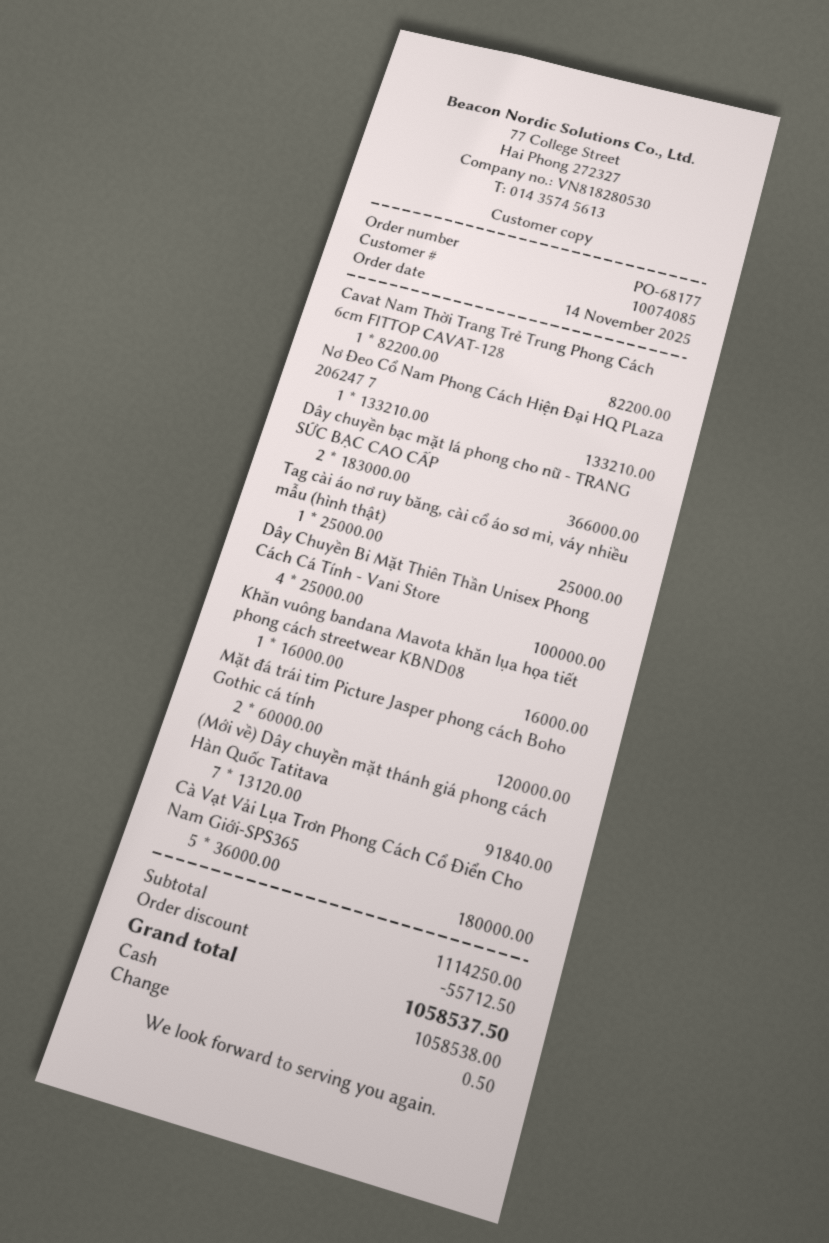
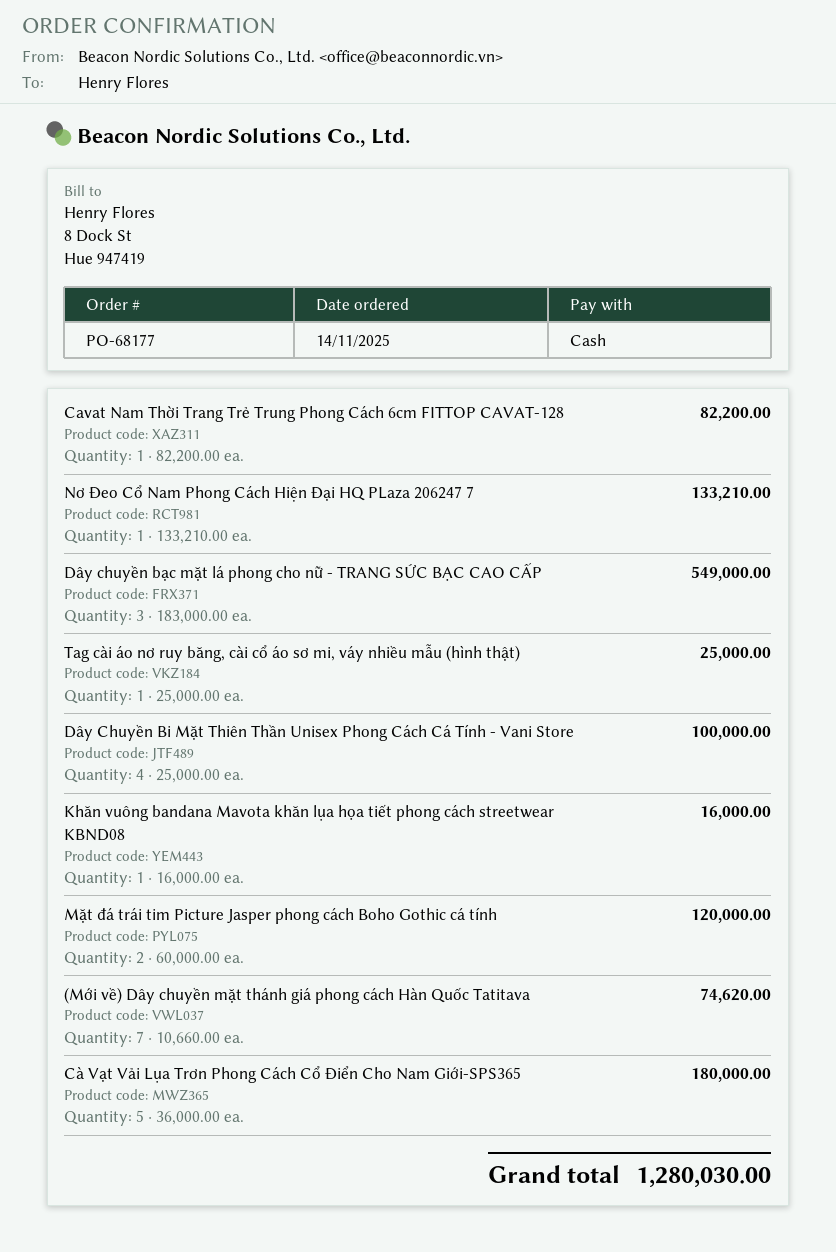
Dây chuyền bạc mặt lá phong cho nữ - TRANG SỨC BẠC CAO CẤP: 2 x 183000.00 = 366000.00 -> 3 x 183000.00 = 549000.00
(Mới về) Dây chuyền mặt thánh giá phong cách Hàn Quốc Tatitava: 7 x 13120.00 = 91840.00 -> 7 x 10660.00 = 74620.00
discount: 55712.50 -> none
total: 1058537.50 -> 1280030.00

